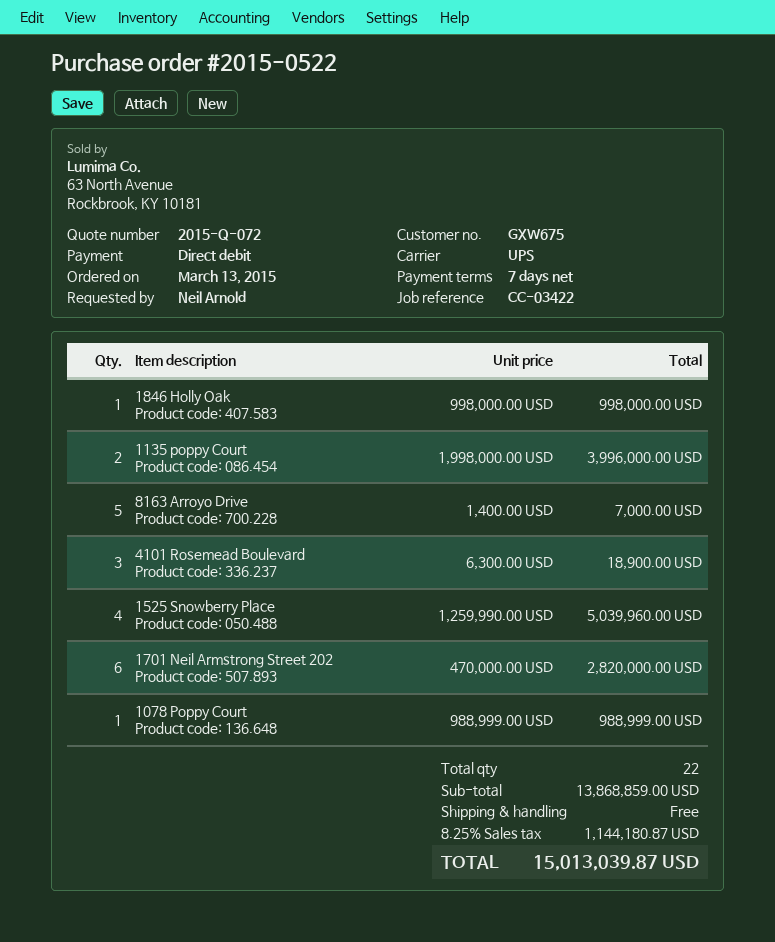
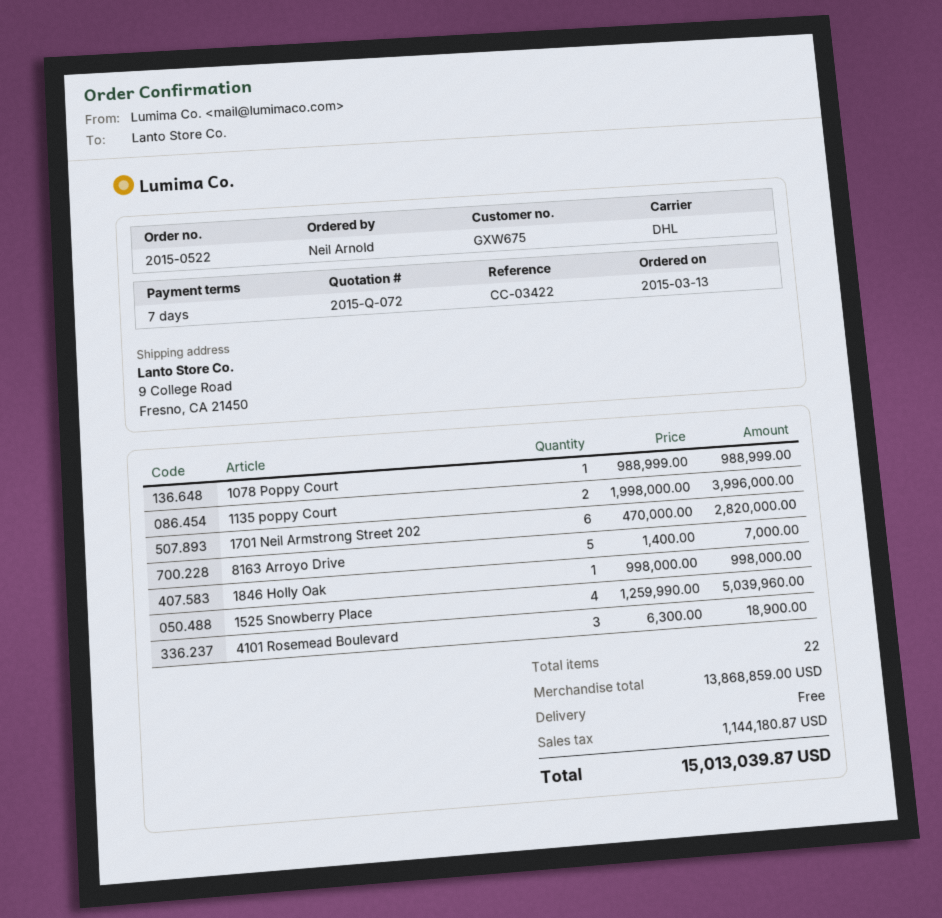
shipping method: UPS -> DHL

